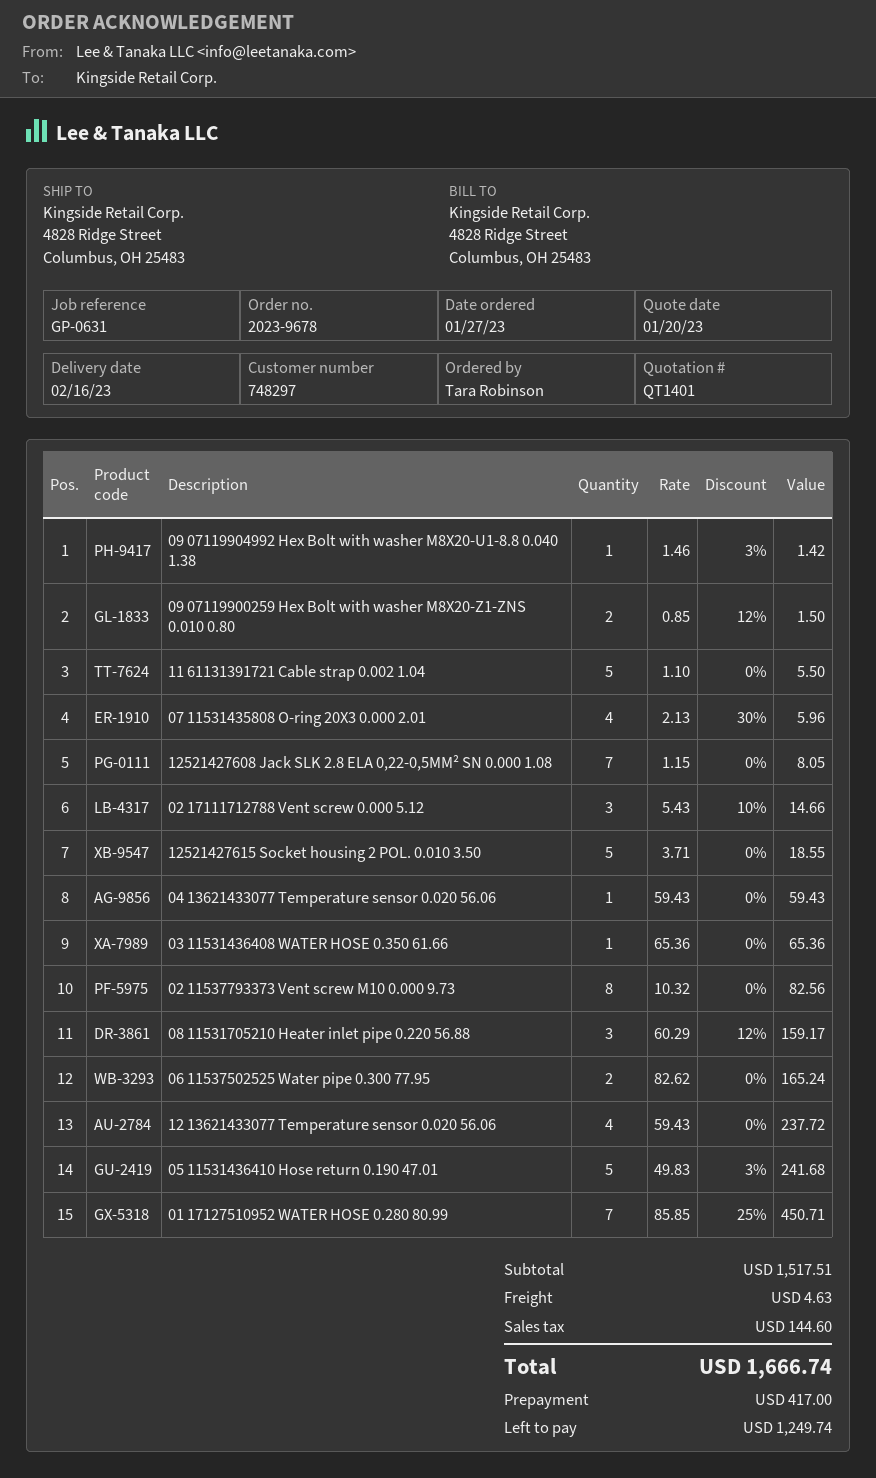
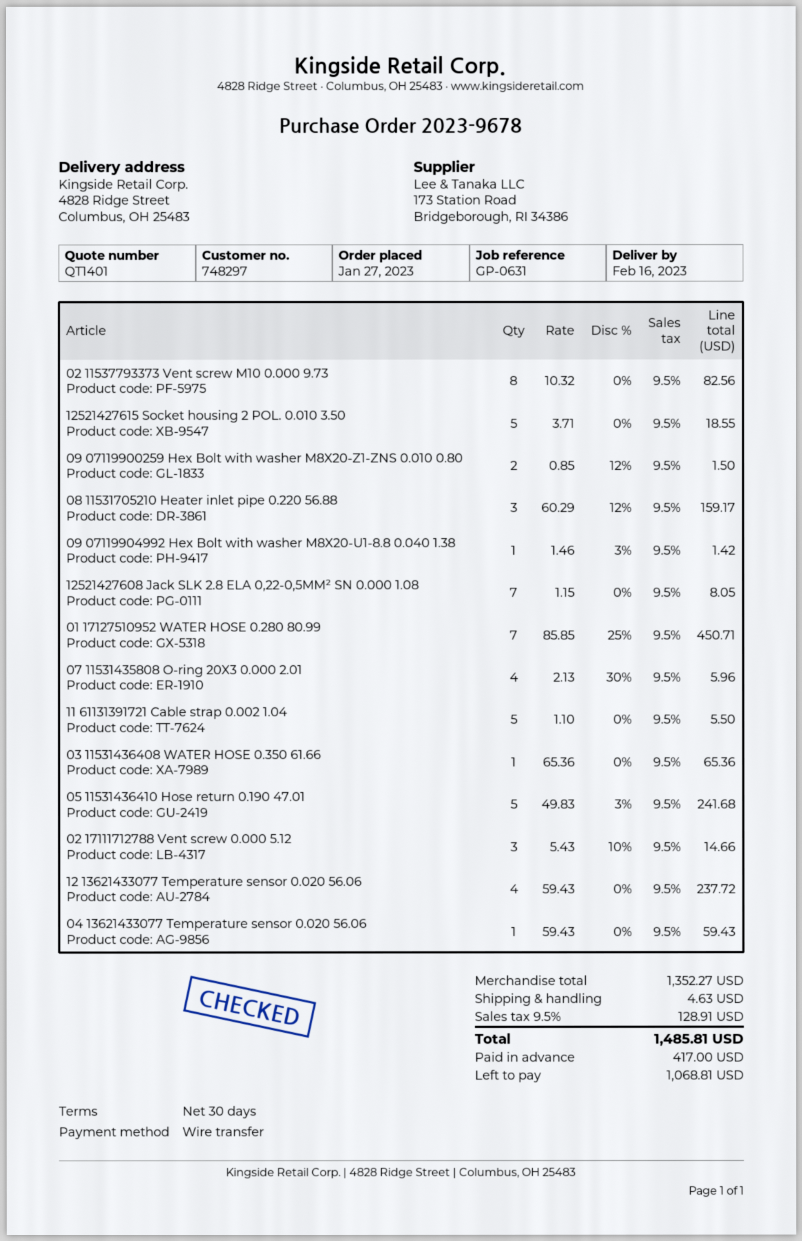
06 11537502525 Water pipe 0.300 77.95: 2 x 82.62 = 165.24 -> none
subtotal: 1517.51 -> 1352.27
tax: 144.60 -> 128.91
total: 1666.74 -> 1485.81
balance: 1249.74 -> 1068.81

